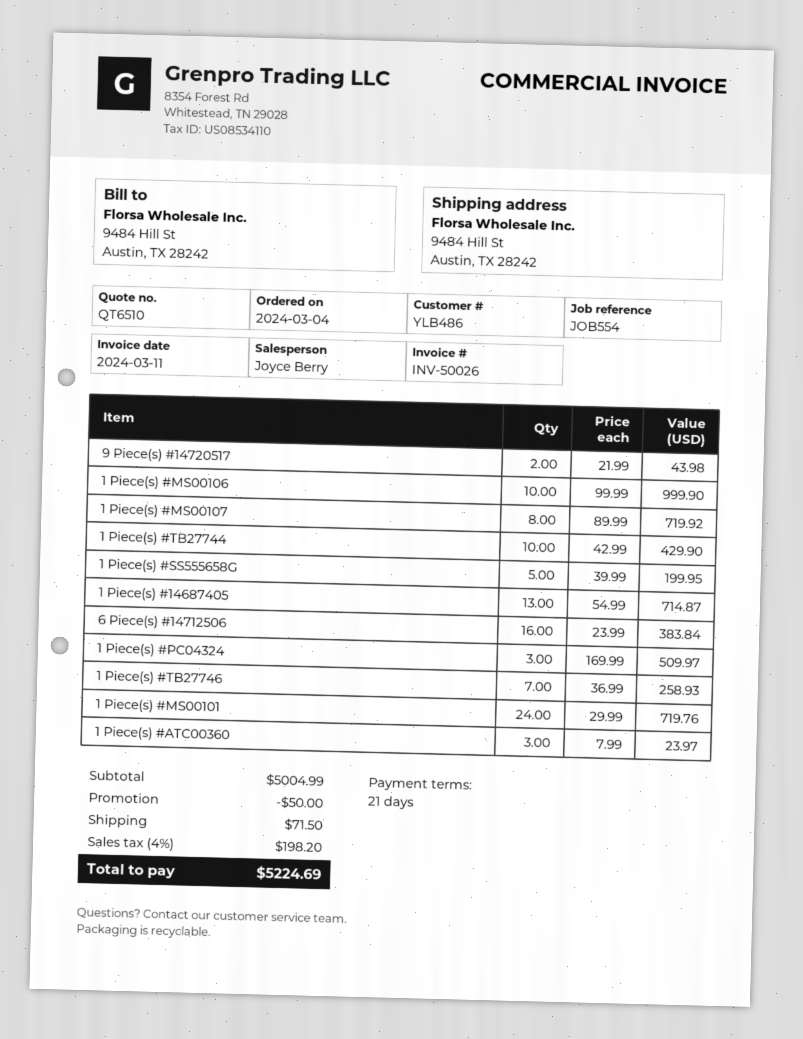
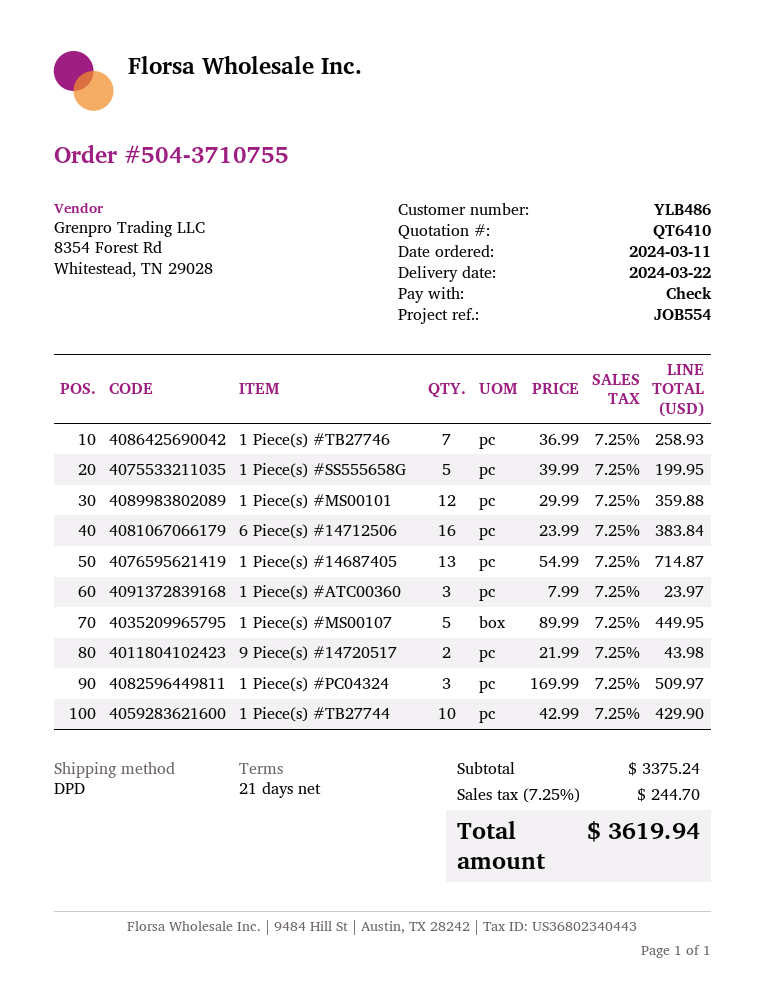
quote number: QT6510 -> QT6410
order date: 2024-03-04 -> 2024-03-11
1 Piece(s) #MS00106: 10 x 99.99 = 999.90 -> none
1 Piece(s) #MS00107: 8 x 89.99 = 719.92 -> 5 x 89.99 = 449.95
1 Piece(s) #MS00101: 24 x 29.99 = 719.76 -> 12 x 29.99 = 359.88
subtotal: 5004.99 -> 3375.24
discount: 50.00 -> none
shipping: 71.50 -> none
tax: 4% = 198.20 -> 7.25% = 244.70
total: 5224.69 -> 3619.94

